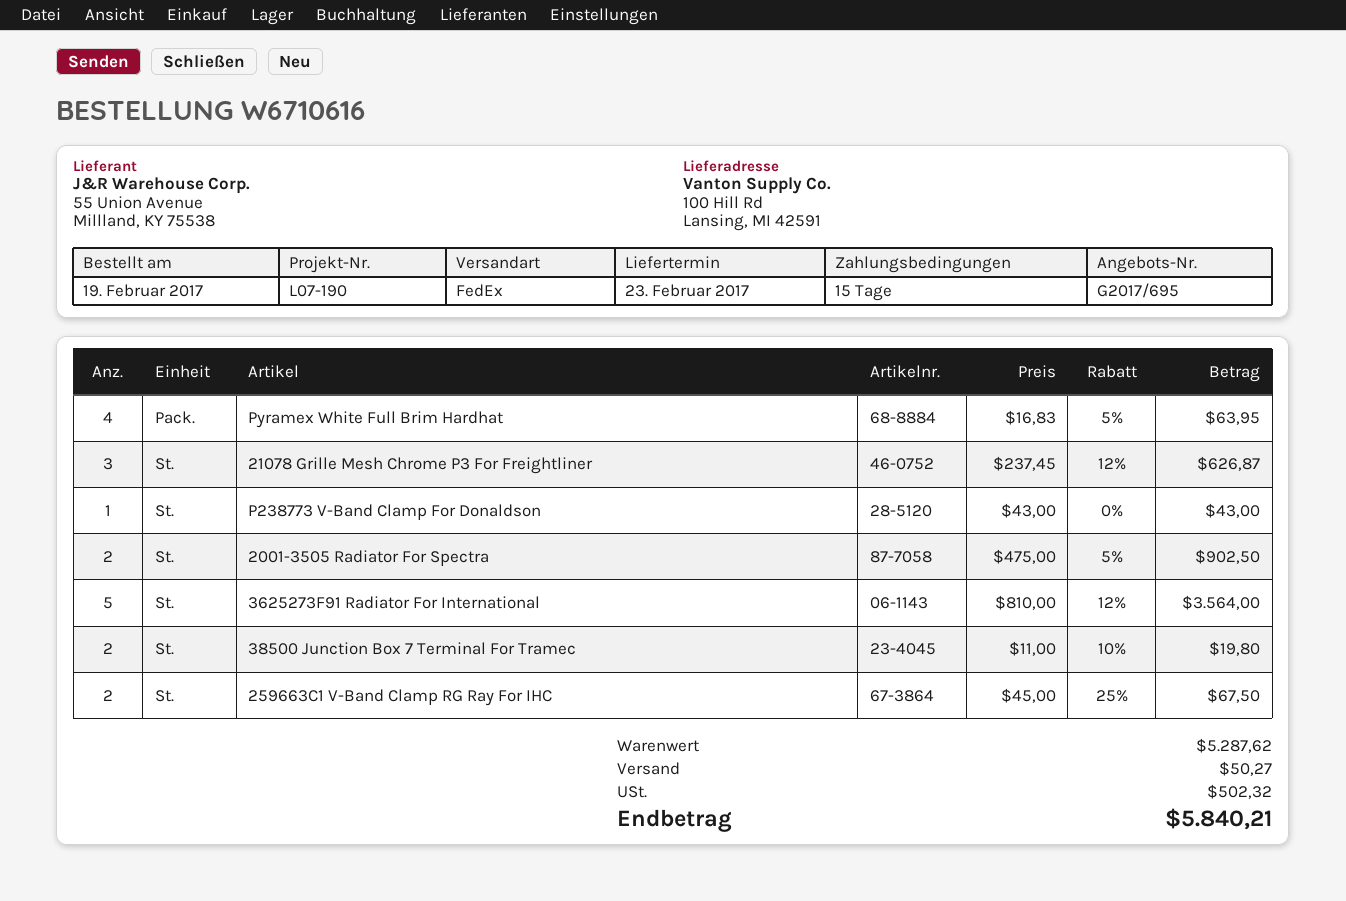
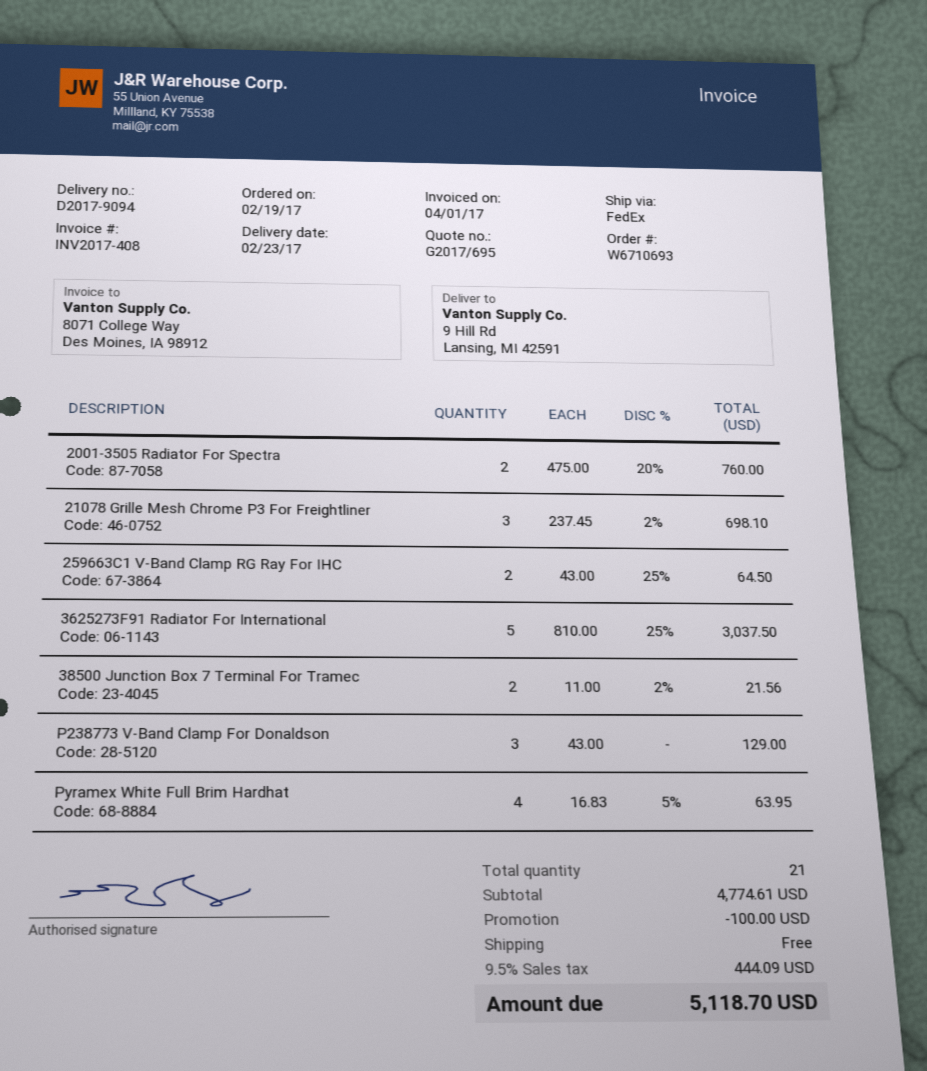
order number: W6710616 -> W6710693
ship to: 100 Hill Rd, Lansing, MI 42591 -> 9 Hill Rd, Lansing, MI 42591
21078 Grille Mesh Chrome P3 For Freightliner: 3 x 237.45 - 12% = 626.87 -> 3 x 237.45 - 2% = 698.10
P238773 V-Band Clamp For Donaldson: 1 x 43.00 = 43.00 -> 3 x 43.00 = 129.00
2001-3505 Radiator For Spectra: 2 x 475.00 - 5% = 902.50 -> 2 x 475.00 - 20% = 760.00
3625273F91 Radiator For International: 5 x 810.00 - 12% = 3564.00 -> 5 x 810.00 - 25% = 3037.50
38500 Junction Box 7 Terminal For Tramec: 2 x 11.00 - 10% = 19.80 -> 2 x 11.00 - 2% = 21.56
259663C1 V-Band Clamp RG Ray For IHC: 2 x 45.00 - 25% = 67.50 -> 2 x 43.00 - 25% = 64.50
subtotal: 5287.62 -> 4774.61
discount: none -> 100.00
shipping: 50.27 -> 0.00
tax: 502.32 -> 444.09
total: 5840.21 -> 5118.70

